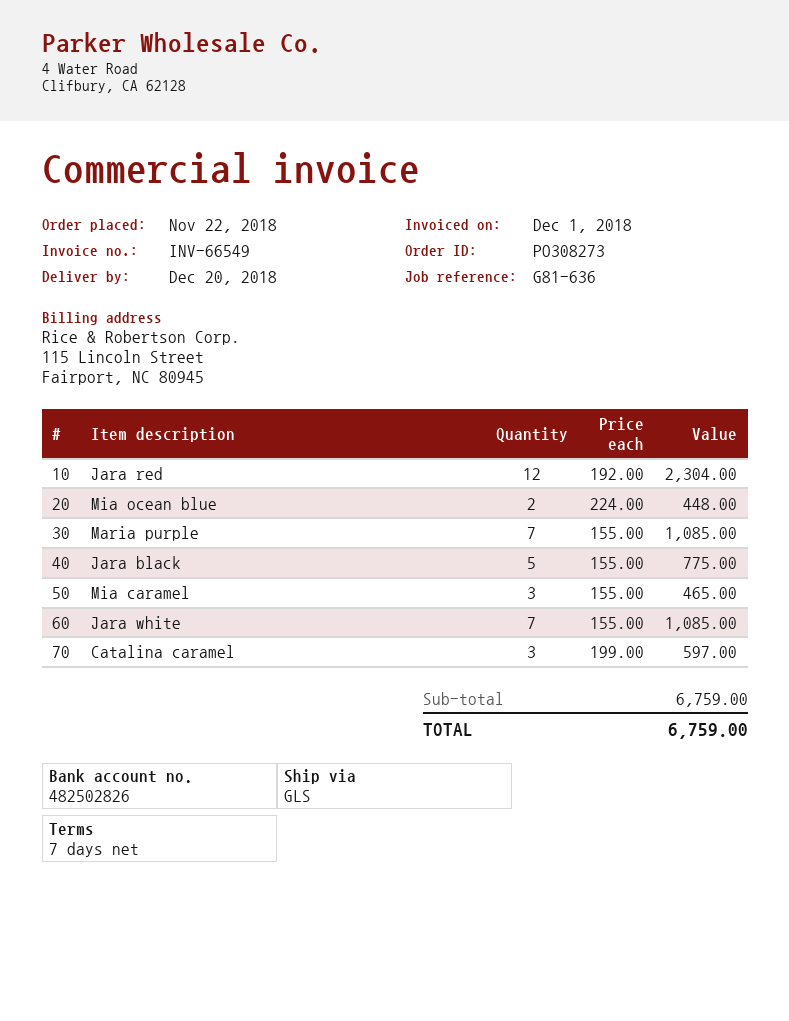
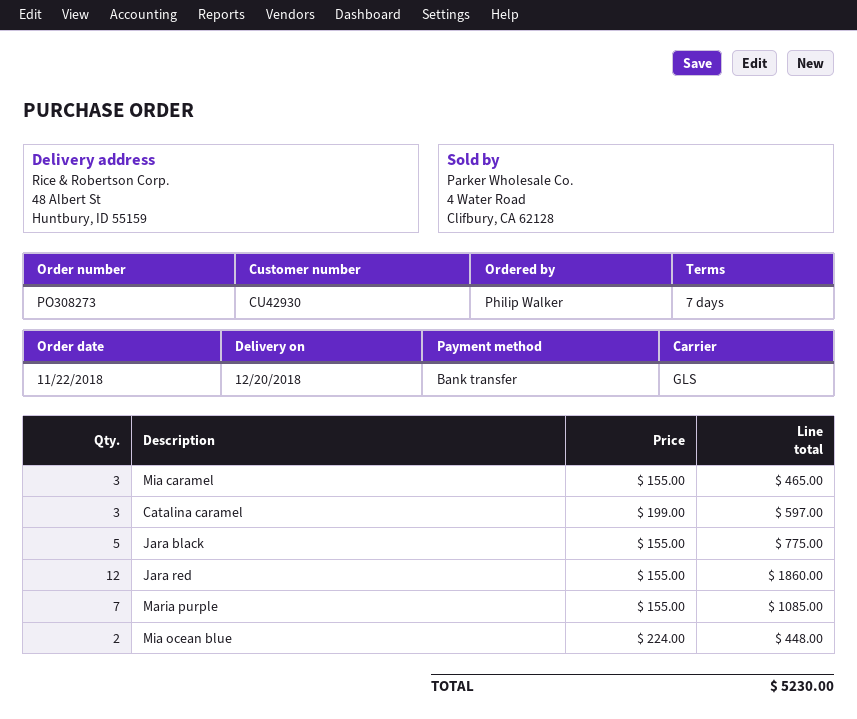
Jara red: 12 x 192.00 = 2304.00 -> 12 x 155.00 = 1860.00
Jara white: 7 x 155.00 = 1085.00 -> none
total: 6759.00 -> 5230.00

